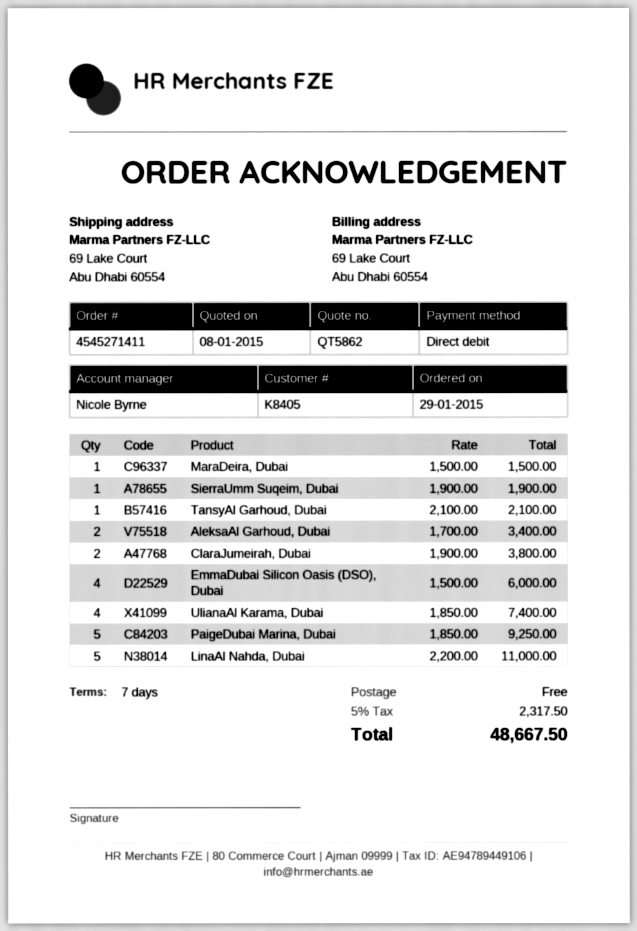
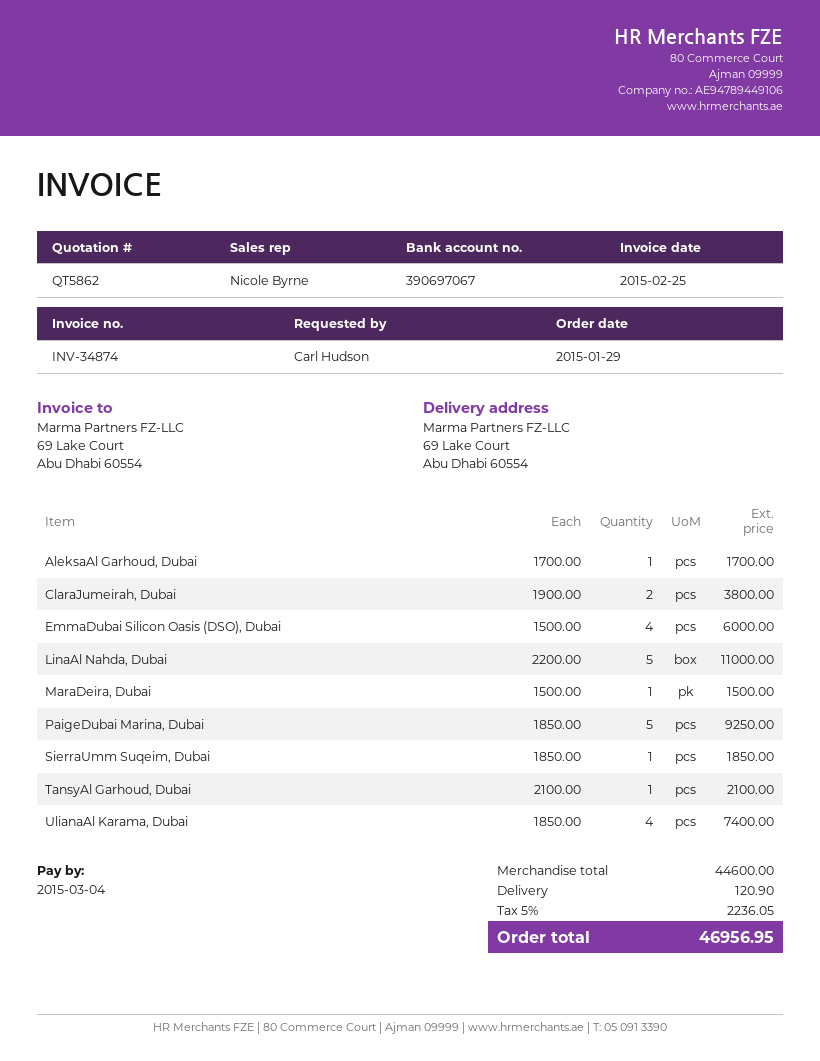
SierraUmm Suqeim, Dubai: 1 x 1900.00 = 1900.00 -> 1 x 1850.00 = 1850.00
AleksaAl Garhoud, Dubai: 2 x 1700.00 = 3400.00 -> 1 x 1700.00 = 1700.00
shipping: 0.00 -> 120.90
tax: 5% = 2317.50 -> 5% = 2236.05
total: 48667.50 -> 46956.95

